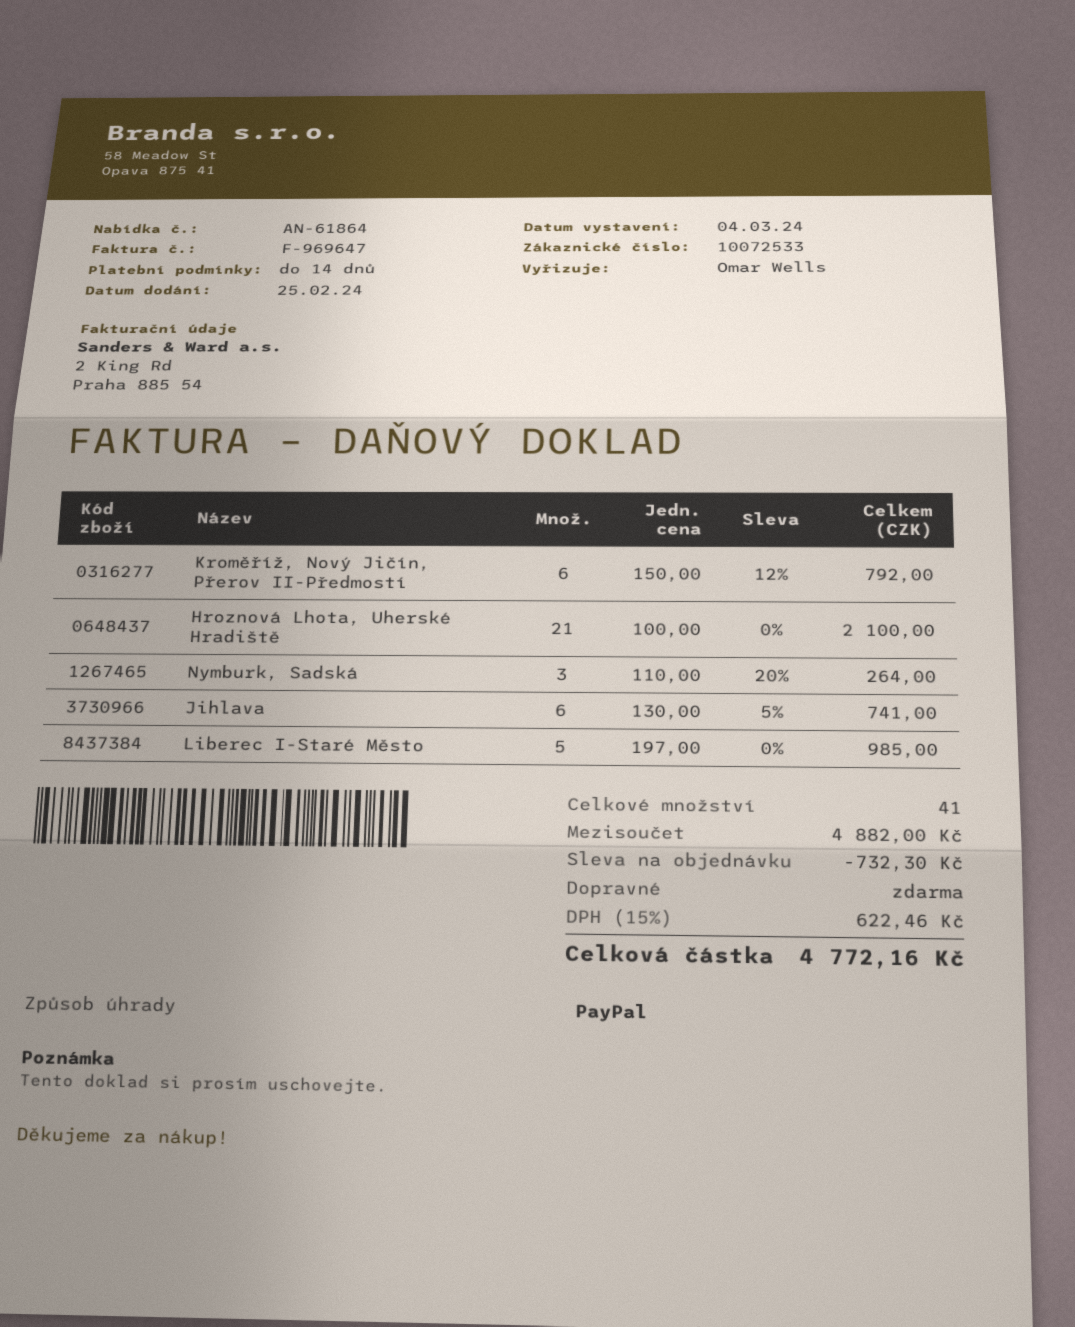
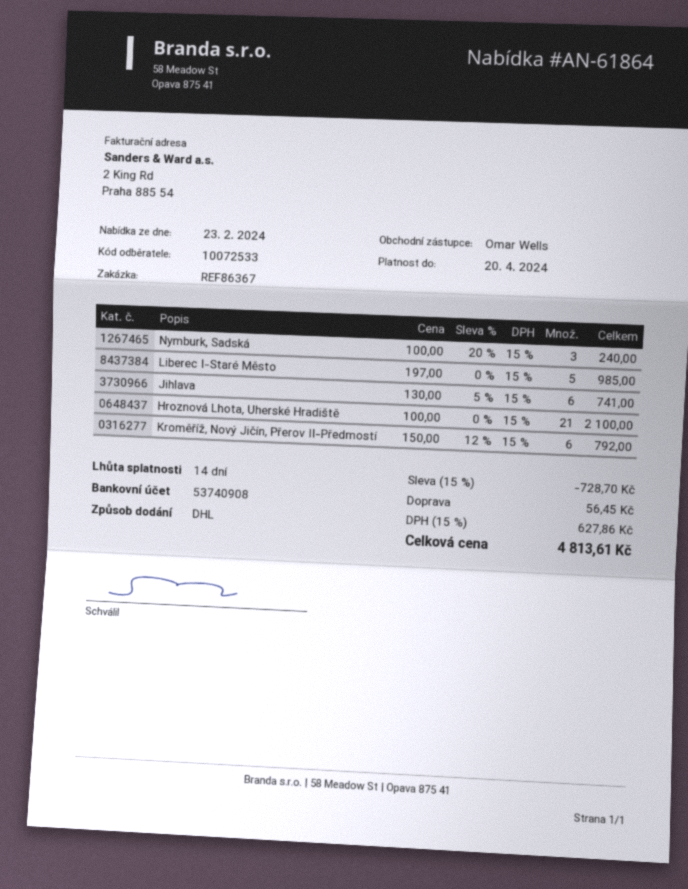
Nymburk, Sadská: 3 x 110.00 - 20% = 264.00 -> 3 x 100.00 - 20% = 240.00
discount: 732.30 -> 728.70
shipping: 0.00 -> 56.45
tax: 15% = 622.46 -> 15% = 627.86
total: 4772.16 -> 4813.61

